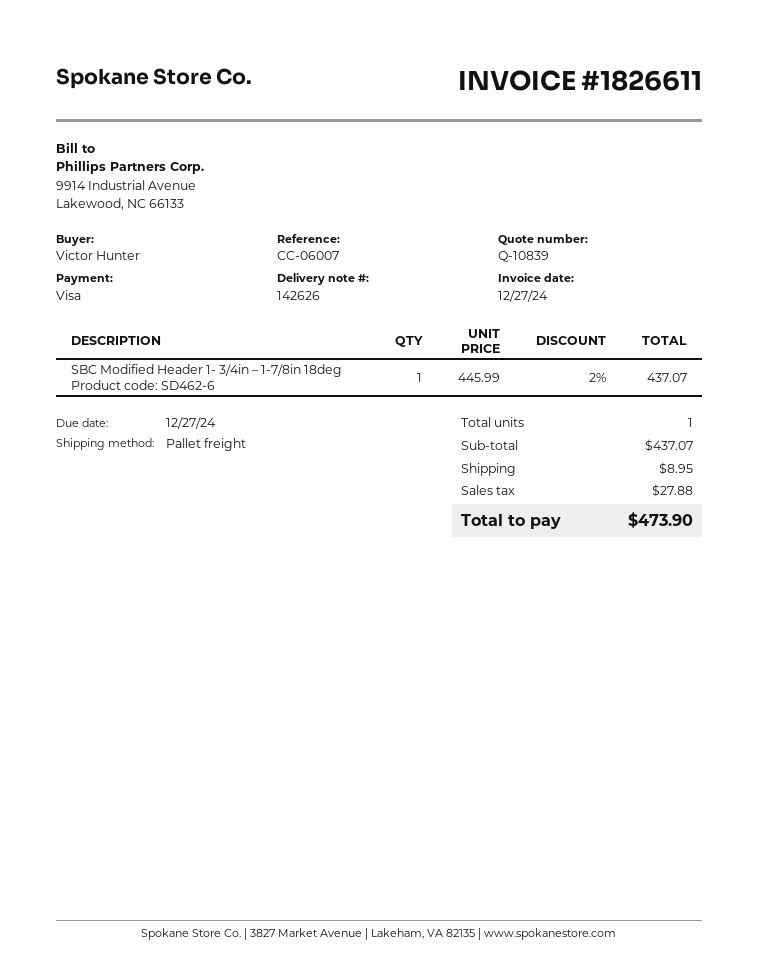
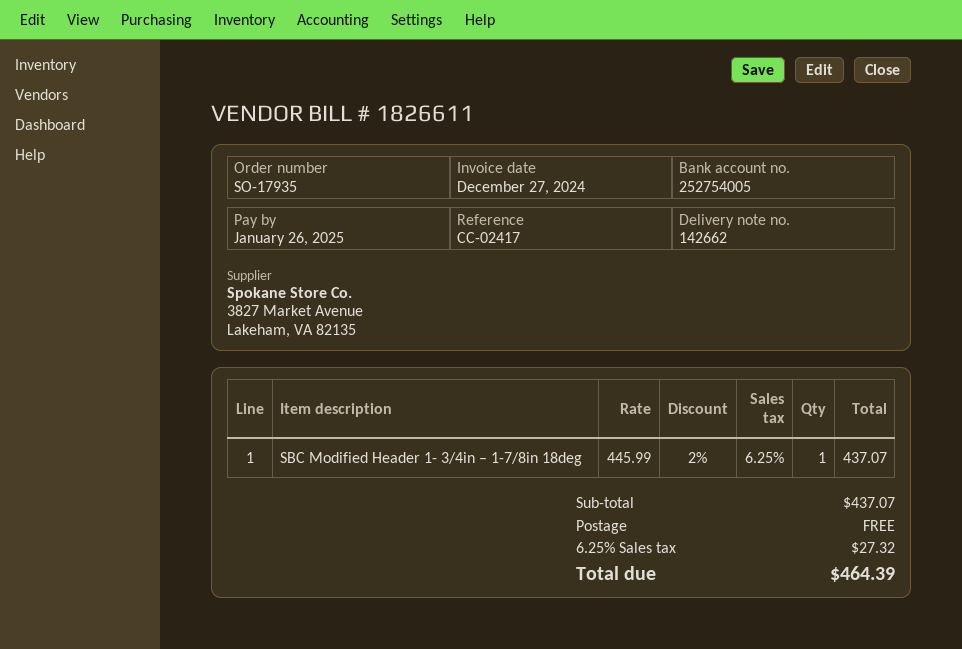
delivery note number: 142626 -> 142662
due date: 2024-12-27 -> 2025-01-26
reference: CC-06007 -> CC-02417
shipping: 8.95 -> 0.00
tax: 27.88 -> 27.32
total: 473.90 -> 464.39

